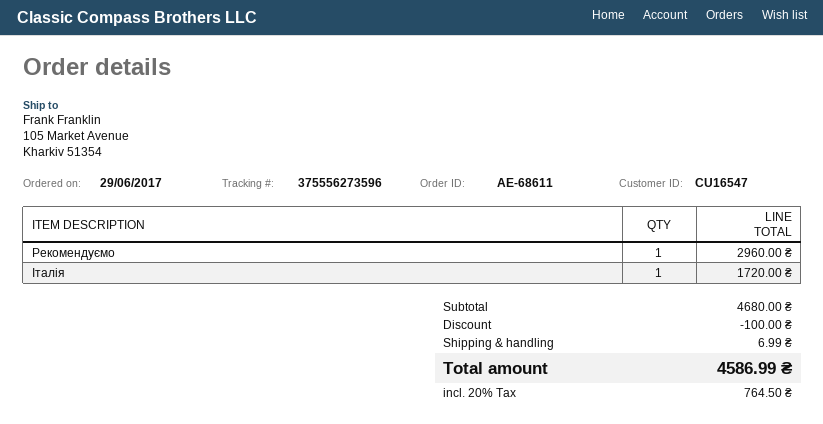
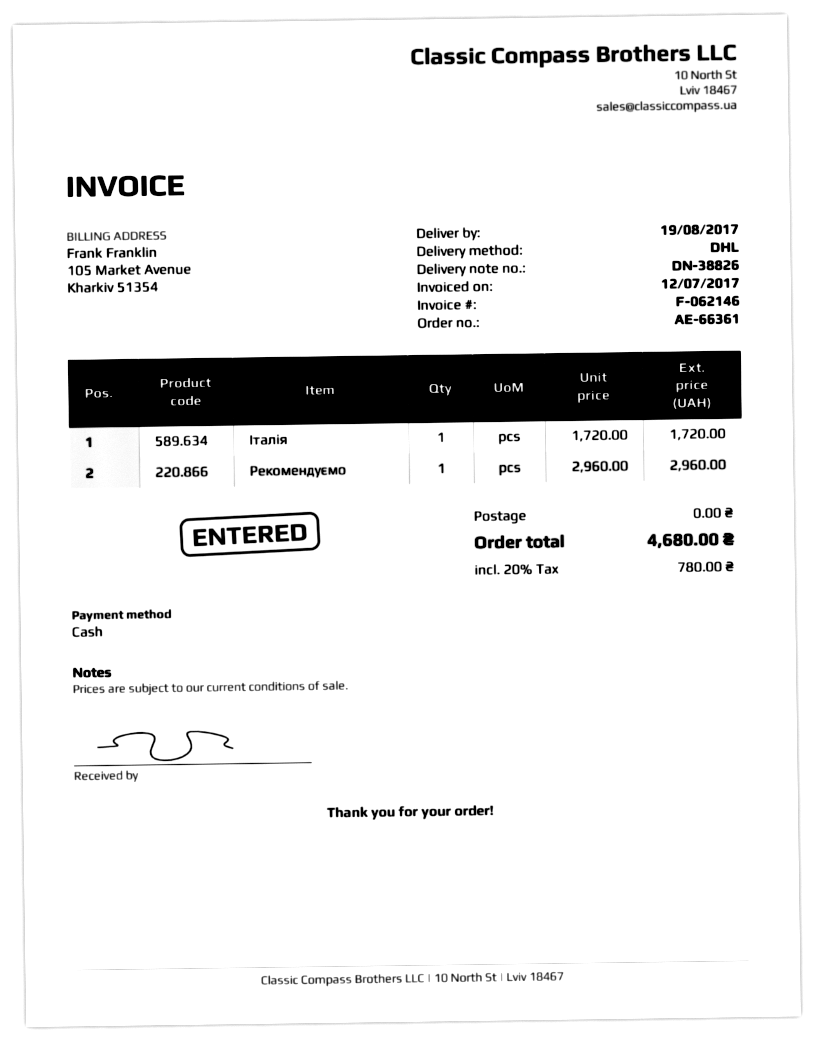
order number: AE-68611 -> AE-66361
discount: 100.00 -> none
shipping: 6.99 -> 0.00
tax: 20% = 764.50 -> 20% = 780.00
total: 4586.99 -> 4680.00

